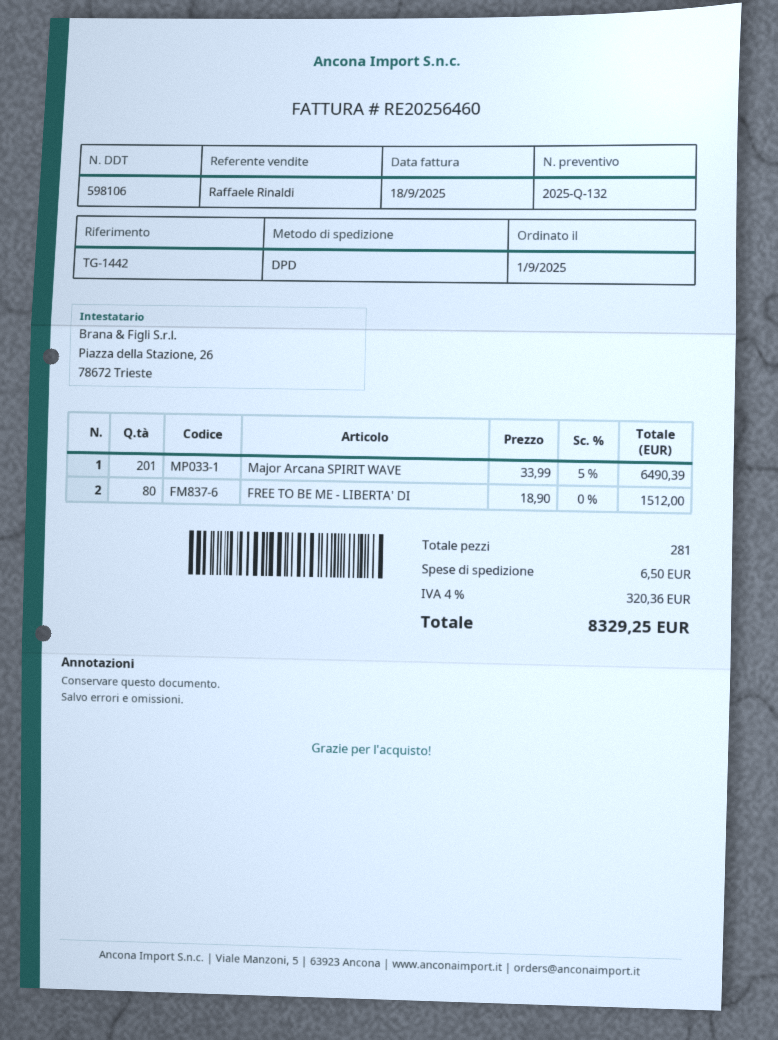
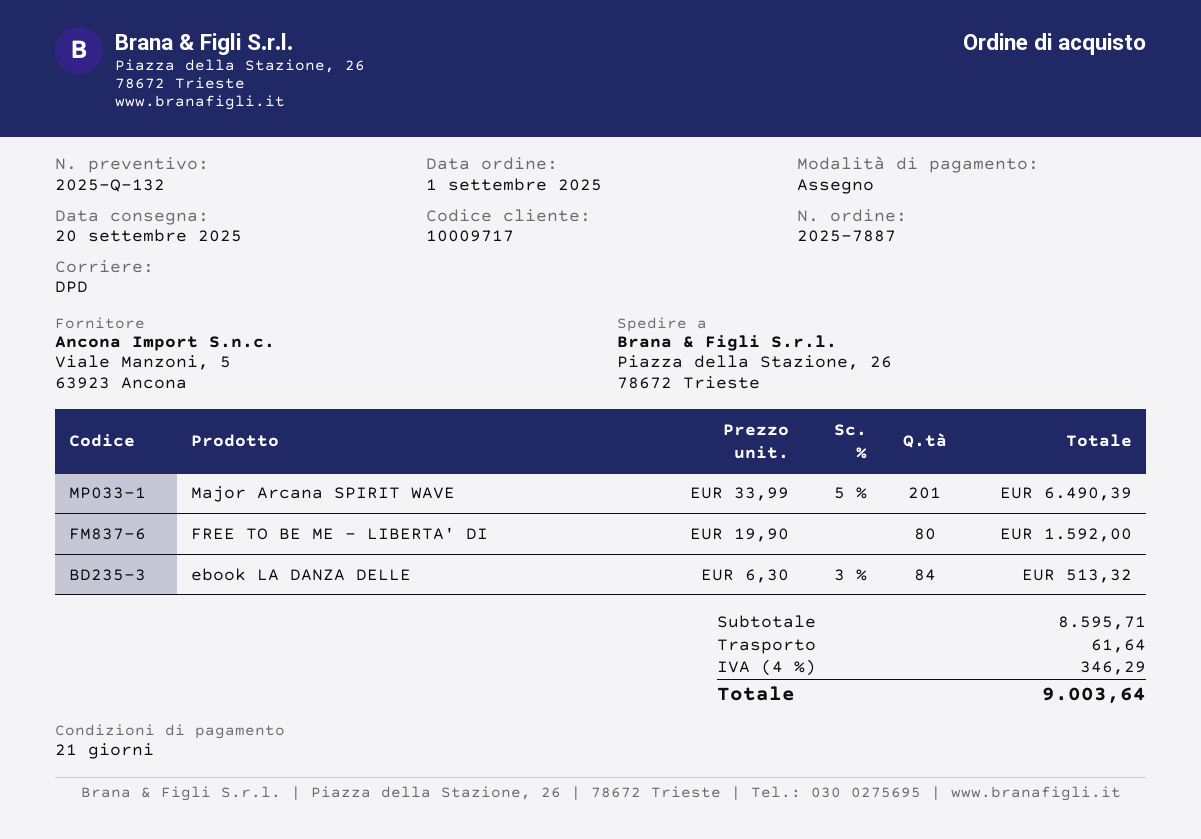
FREE TO BE ME - LIBERTA' DI: 80 x 18.90 = 1512.00 -> 80 x 19.90 = 1592.00
ebook LA DANZA DELLE: none -> 84 x 6.30 - 3% = 513.32
shipping: 6.50 -> 61.64
tax: 4% = 320.36 -> 4% = 346.29
total: 8329.25 -> 9003.64

